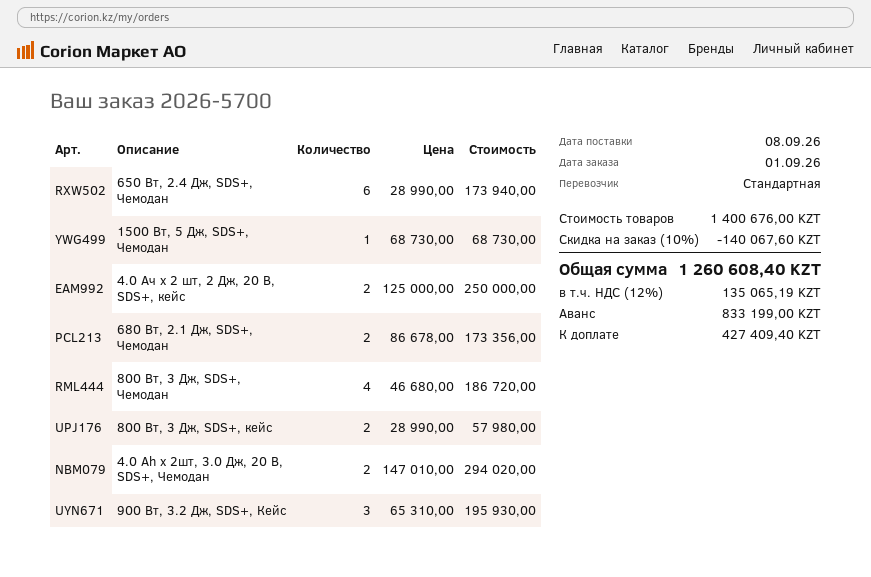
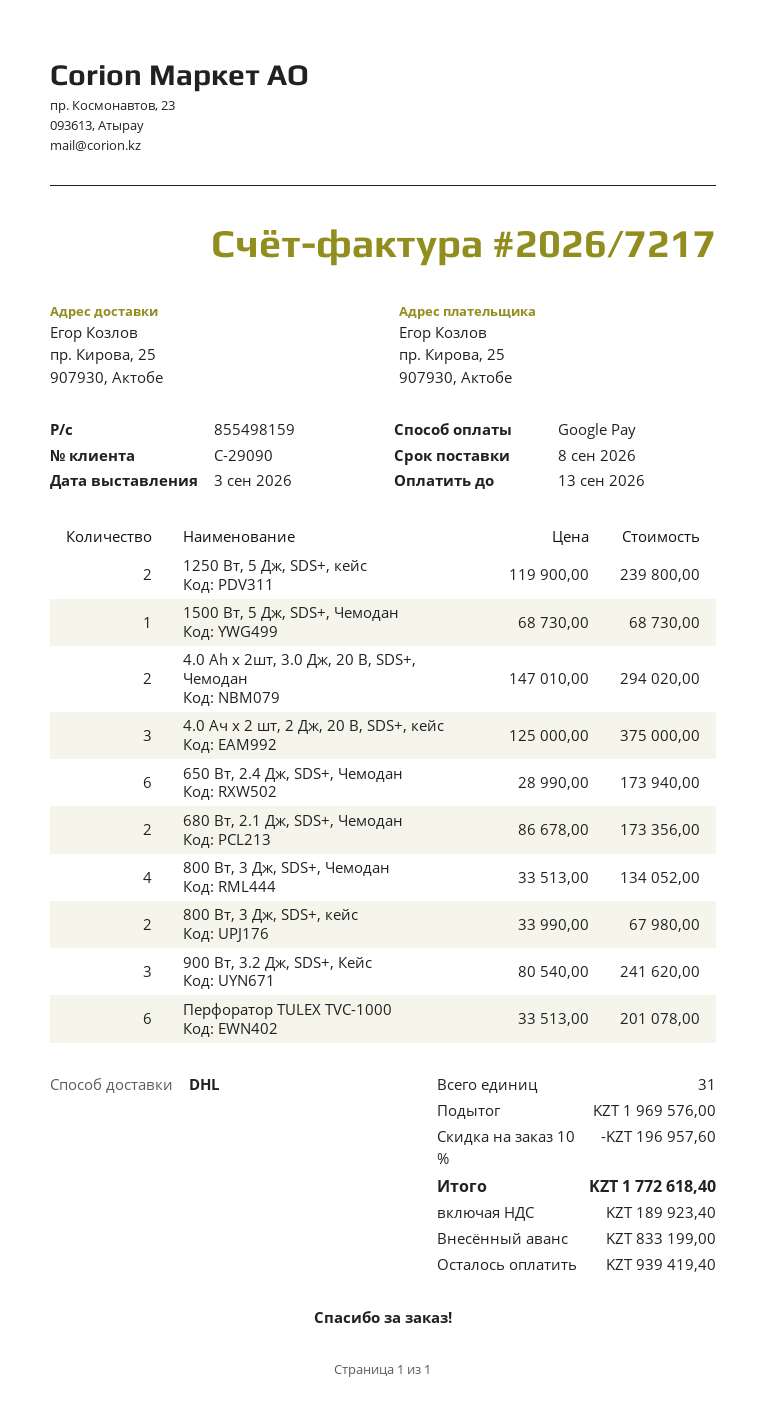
shipping method: standard -> DHL
4.0 Aч x 2 шт, 2 Дж, 20 В, SDS+, кейс: 2 x 125000.00 = 250000.00 -> 3 x 125000.00 = 375000.00
800 Вт, 3 Дж, SDS+, Чемодан: 4 x 46680.00 = 186720.00 -> 4 x 33513.00 = 134052.00
800 Вт, 3 Дж, SDS+, кейс: 2 x 28990.00 = 57980.00 -> 2 x 33990.00 = 67980.00
900 Вт, 3.2 Дж, SDS+, Кейс: 3 x 65310.00 = 195930.00 -> 3 x 80540.00 = 241620.00
1250 Вт, 5 Дж, SDS+, кейс: none -> 2 x 119900.00 = 239800.00
Перфоратор TULEX TVC-1000: none -> 6 x 33513.00 = 201078.00
subtotal: 1400676.00 -> 1969576.00
discount: 10% = 140067.60 -> 10% = 196957.60
tax: 135065.19 -> 189923.40
total: 1260608.40 -> 1772618.40
balance: 427409.40 -> 939419.40

